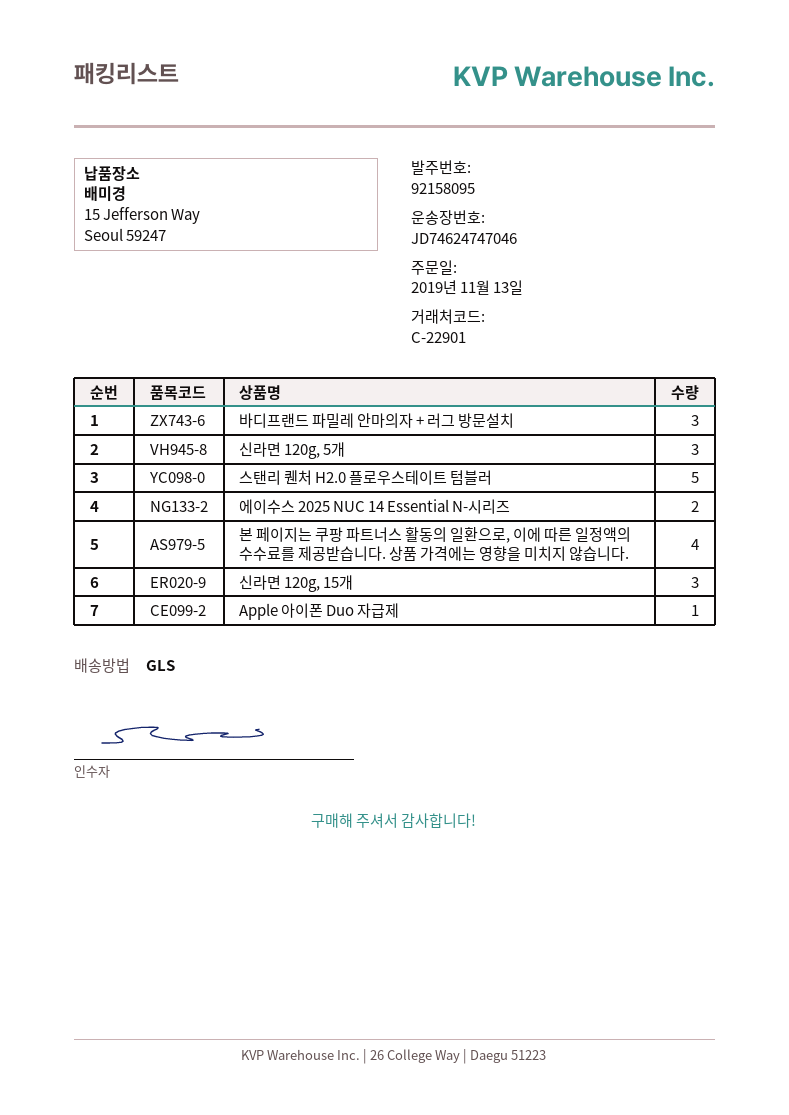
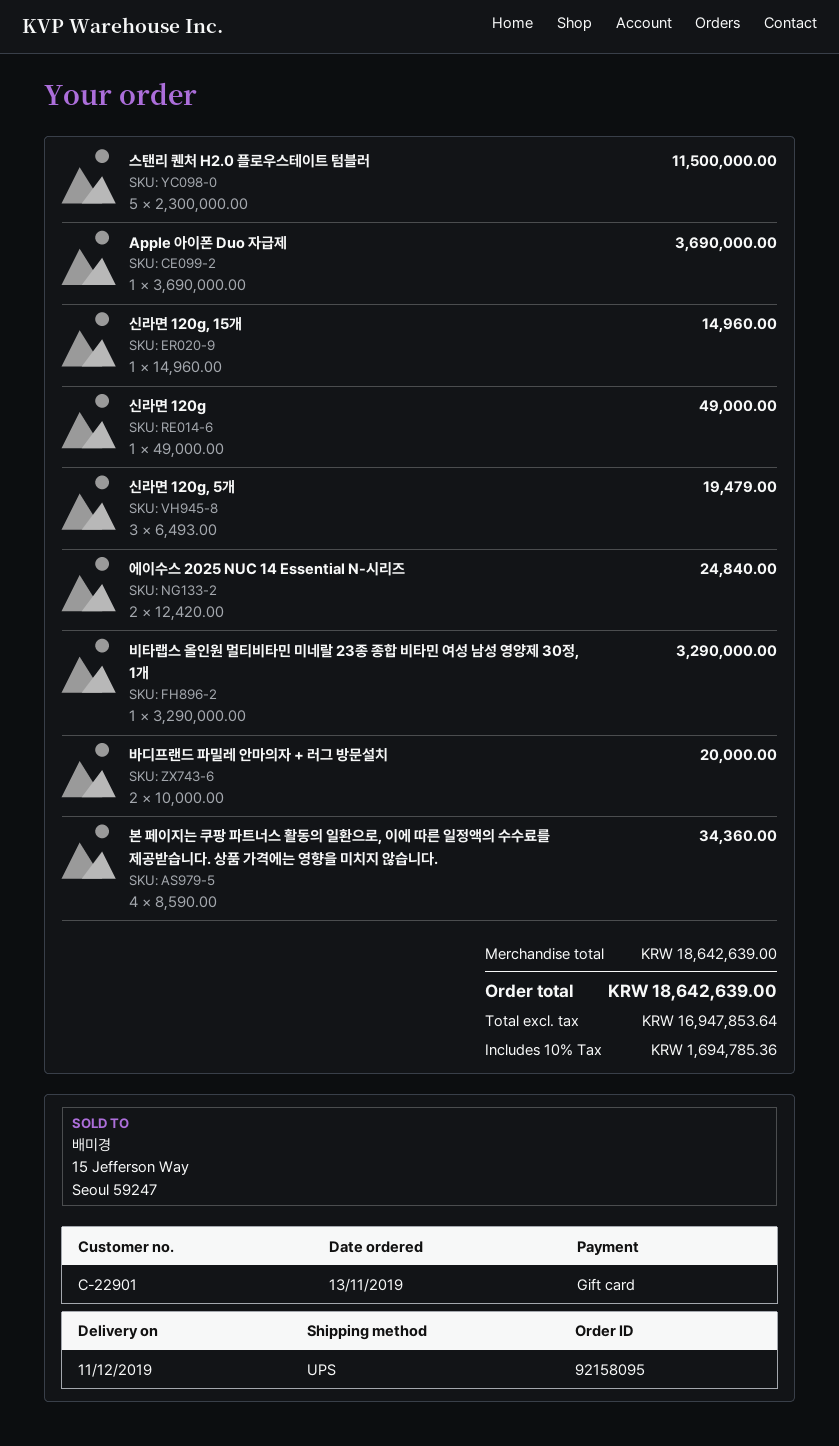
shipping method: GLS -> UPS
바디프랜드 파밀레 안마의자 + 러그 방문설치: 3 -> 2
신라면 120g, 15개: 3 -> 1
신라면 120g: none -> 1
비타랩스 올인원 멀티비타민 미네랄 23종 종합 비타민 여성 남성 영양제 30정, 1개: none -> 1

